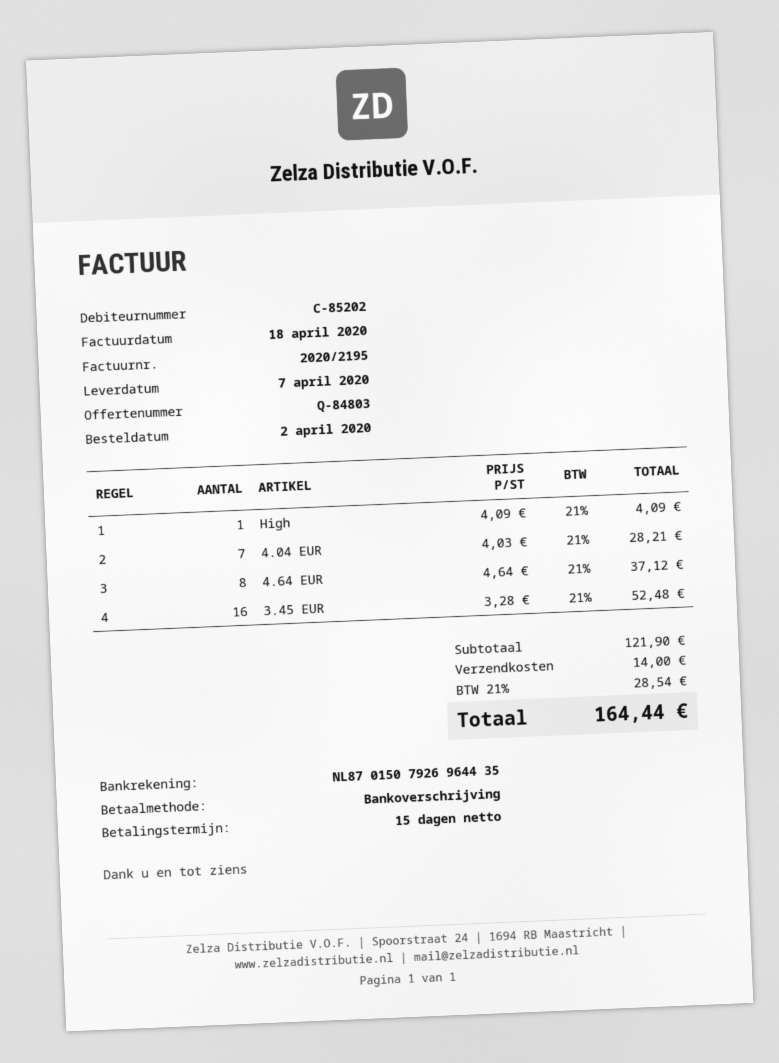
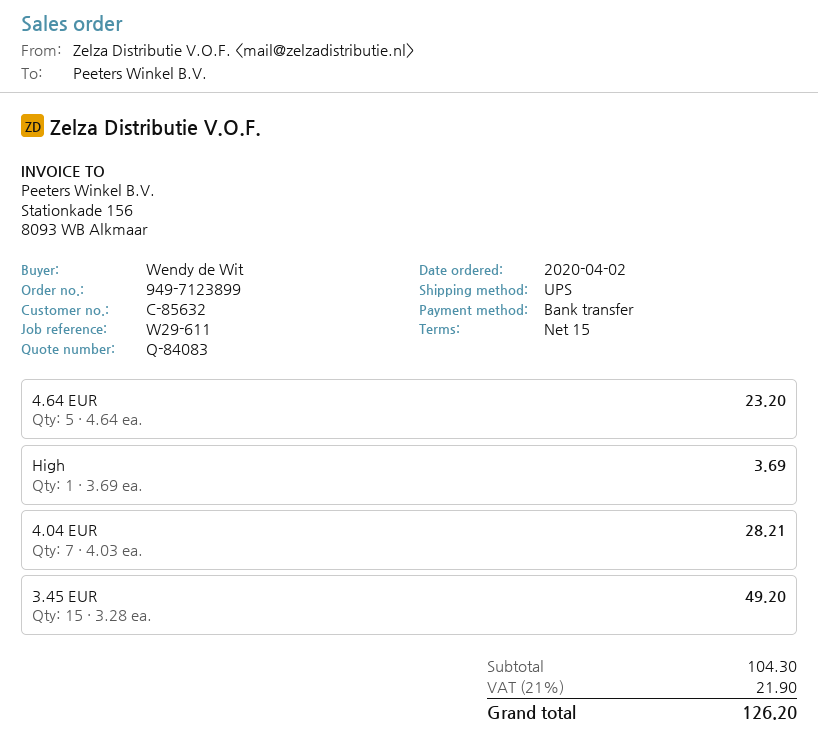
quote number: Q-84803 -> Q-84083
customer number: C-85202 -> C-85632
High: 1 x 4.09 = 4.09 -> 1 x 3.69 = 3.69
4.64 EUR: 8 x 4.64 = 37.12 -> 5 x 4.64 = 23.20
3.45 EUR: 16 x 3.28 = 52.48 -> 15 x 3.28 = 49.20
subtotal: 121.90 -> 104.30
shipping: 14.00 -> none
tax: 21% = 28.54 -> 21% = 21.90
total: 164.44 -> 126.20

